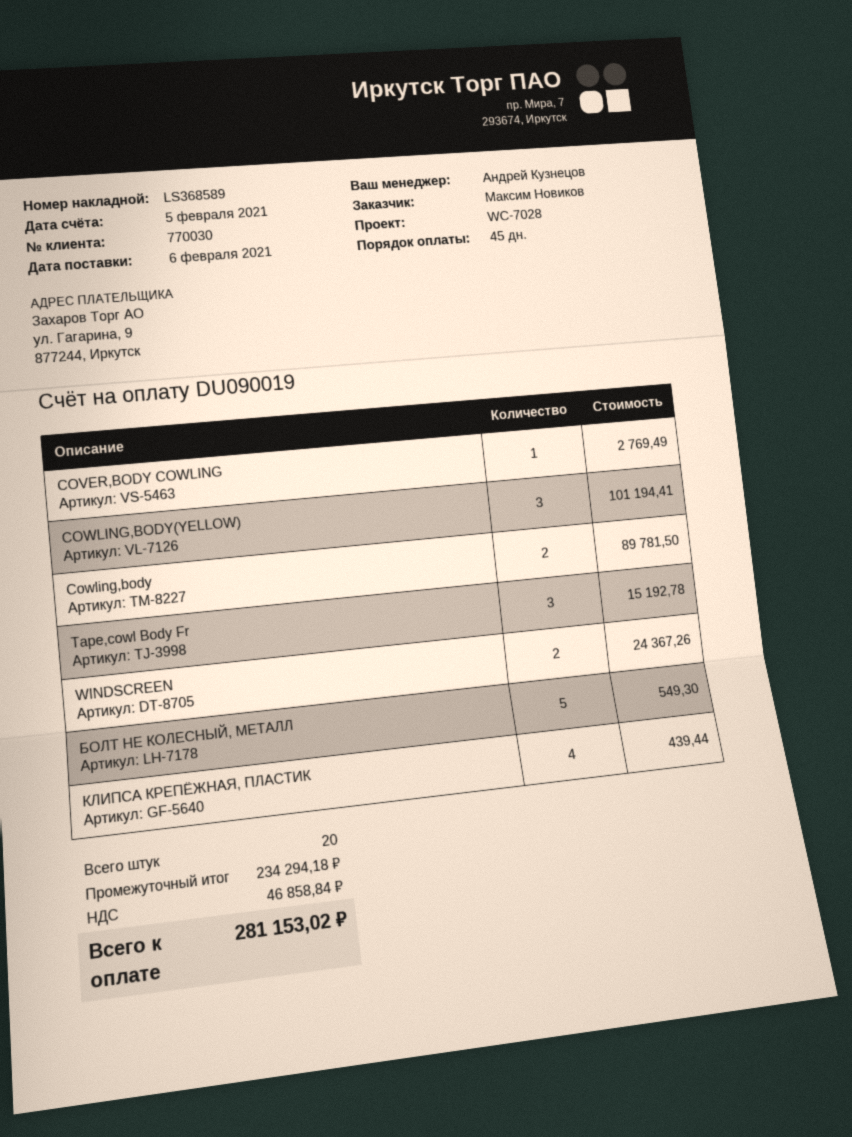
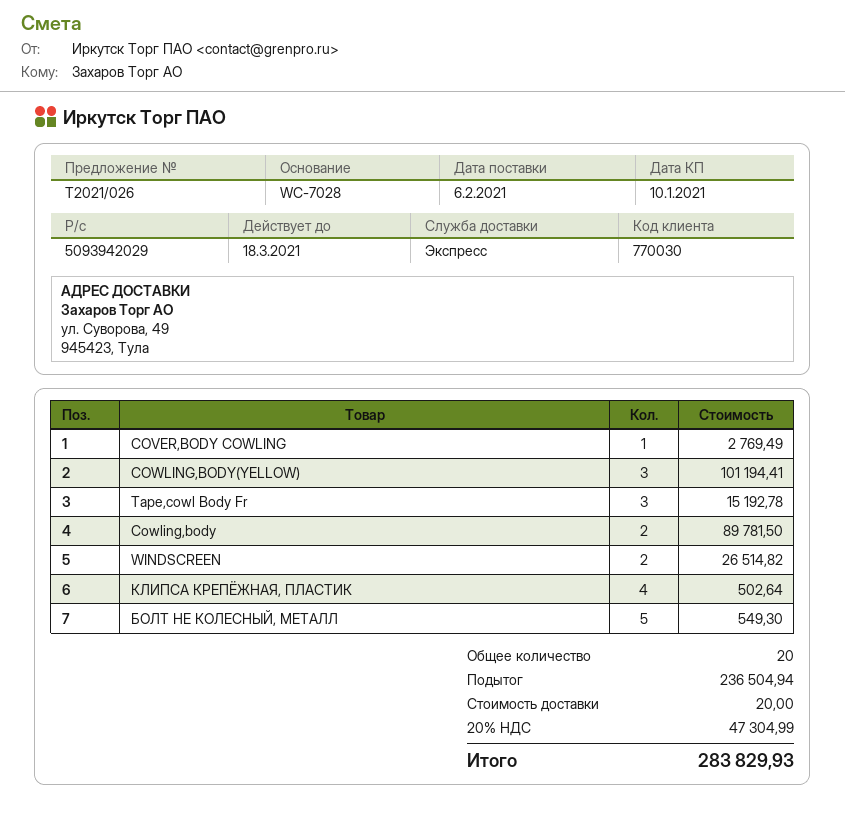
WINDSCREEN: 2 for 24367.26 -> 2 for 26514.82
КЛИПСА КРЕПЁЖНАЯ, ПЛАСТИК: 4 for 439.44 -> 4 for 502.64
subtotal: 234294.18 -> 236504.94
shipping: none -> 20.00
tax: 46858.84 -> 47304.99
total: 281153.02 -> 283829.93

